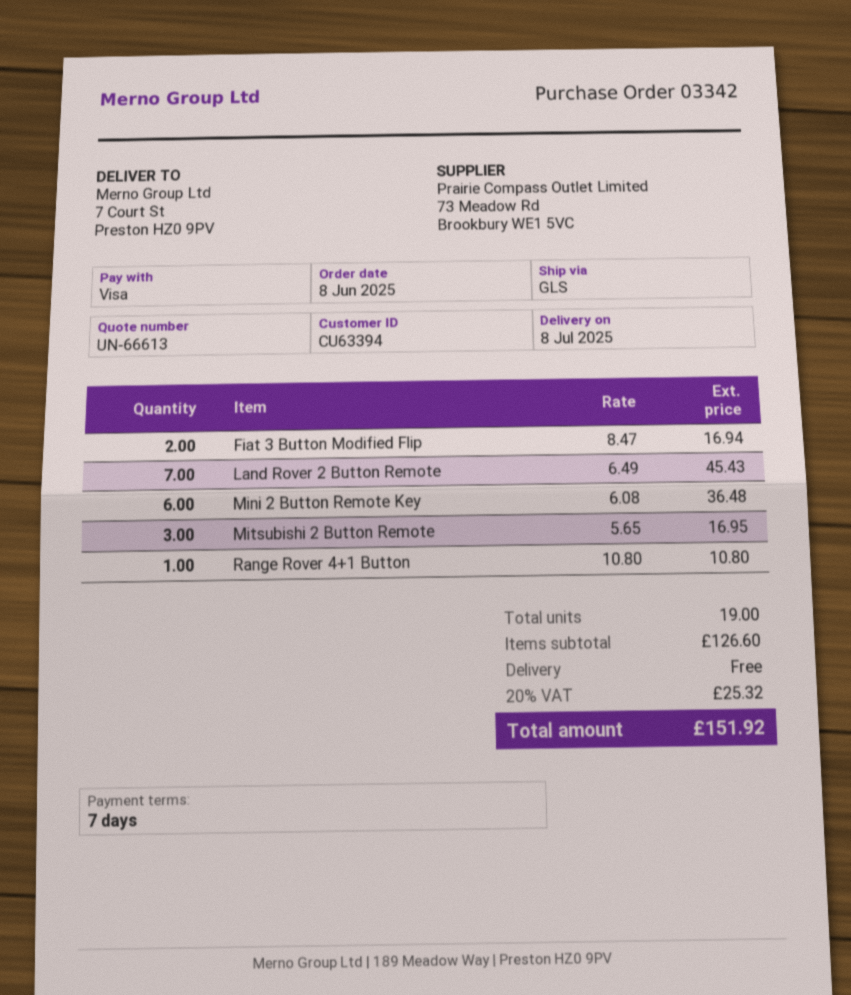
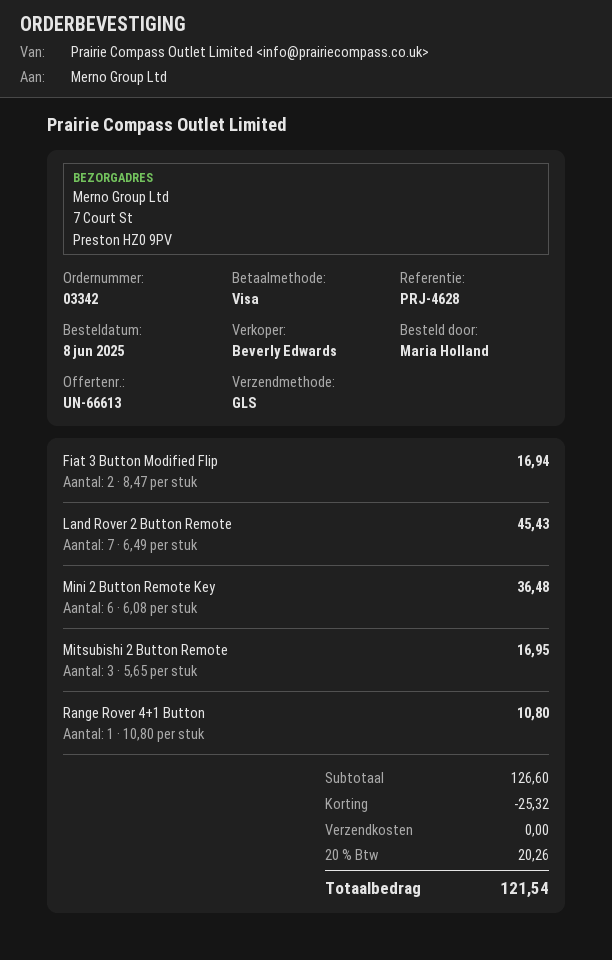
discount: none -> 25.32
tax: 20% = 25.32 -> 20% = 20.26
total: 151.92 -> 121.54

